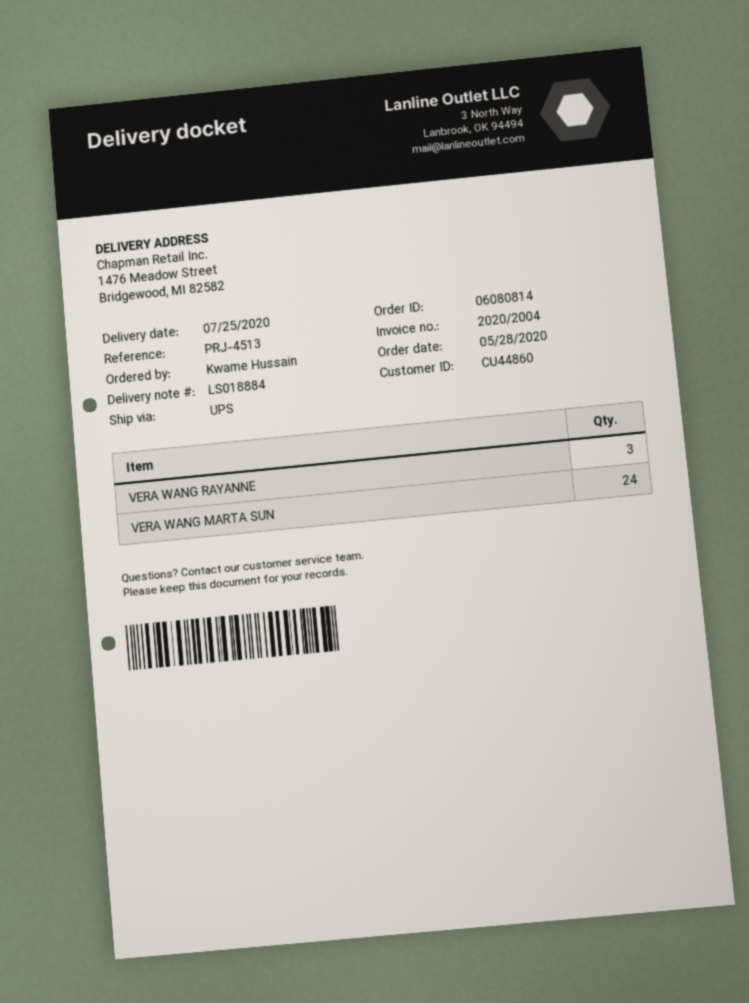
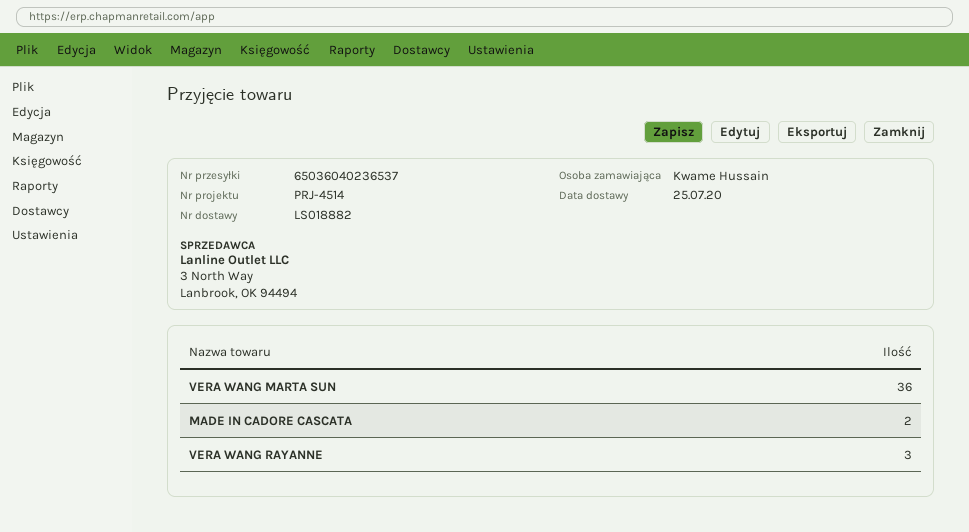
delivery note number: LS018884 -> LS018882
reference: PRJ-4513 -> PRJ-4514
VERA WANG MARTA SUN: 24 -> 36
MADE IN CADORE CASCATA: none -> 2

